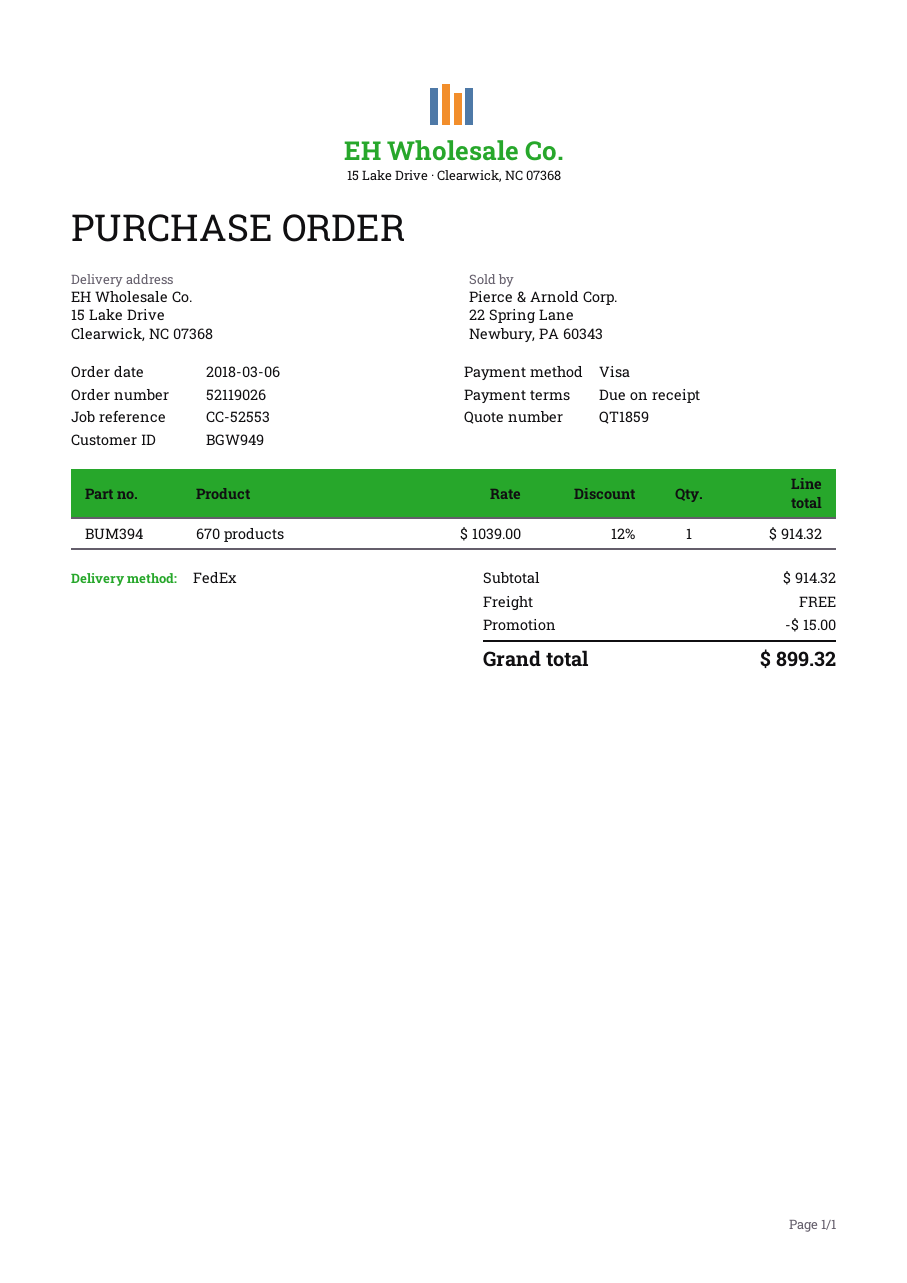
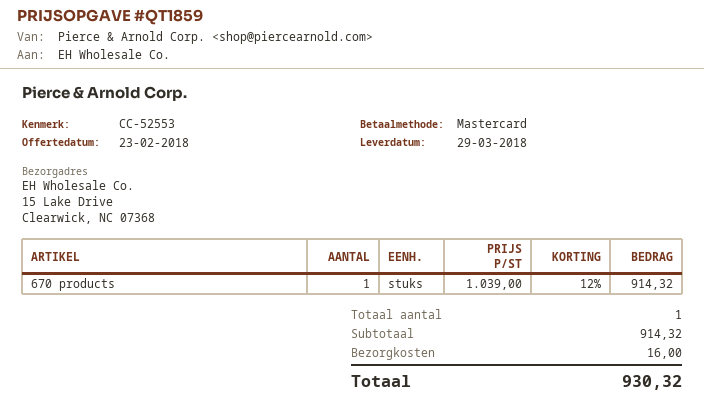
payment method: Visa -> Mastercard
discount: 15.00 -> none
shipping: 0.00 -> 16.00
total: 899.32 -> 930.32

